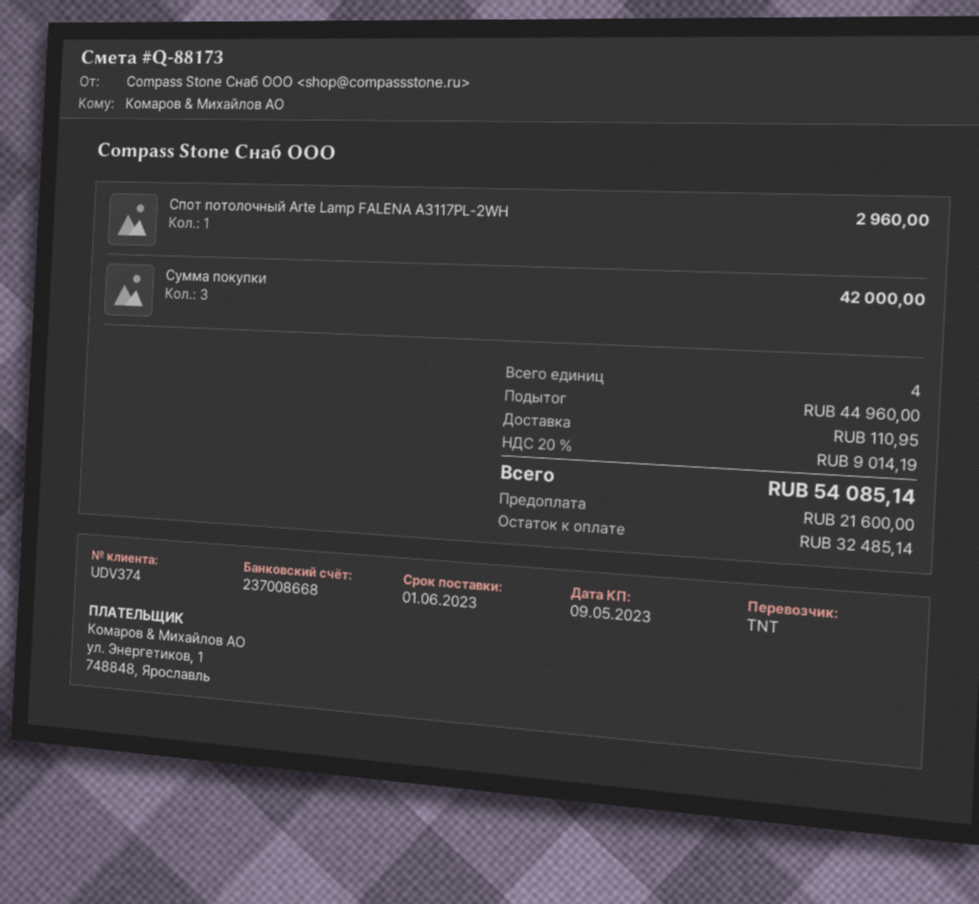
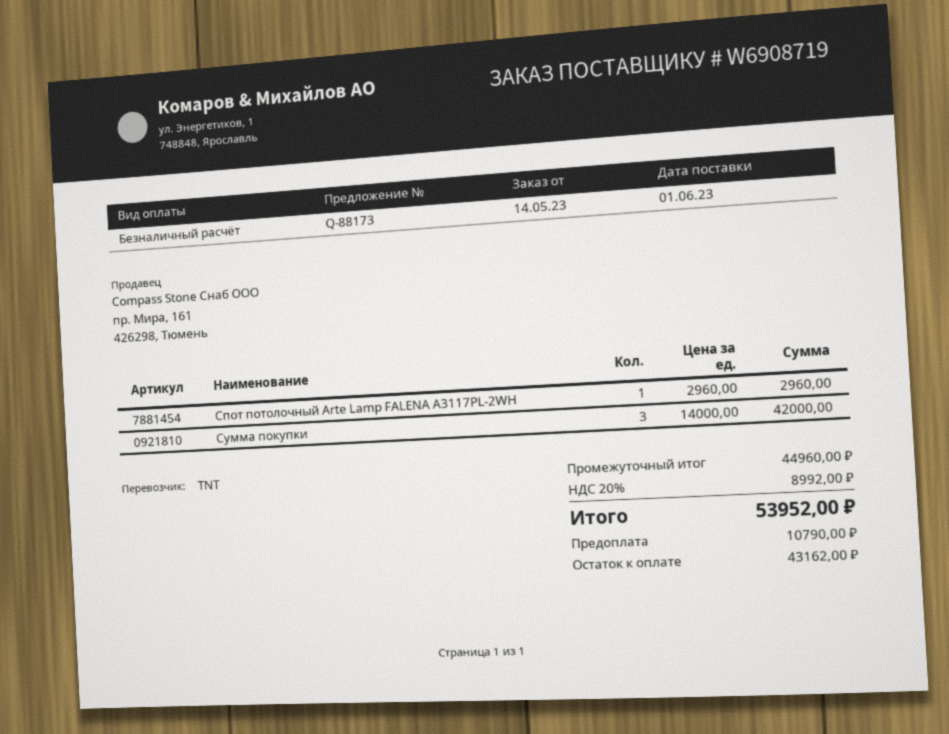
shipping: 110.95 -> none
tax: 20% = 9014.19 -> 20% = 8992.00
total: 54085.14 -> 53952.00
deposit: 21600.00 -> 10790.00
balance: 32485.14 -> 43162.00

